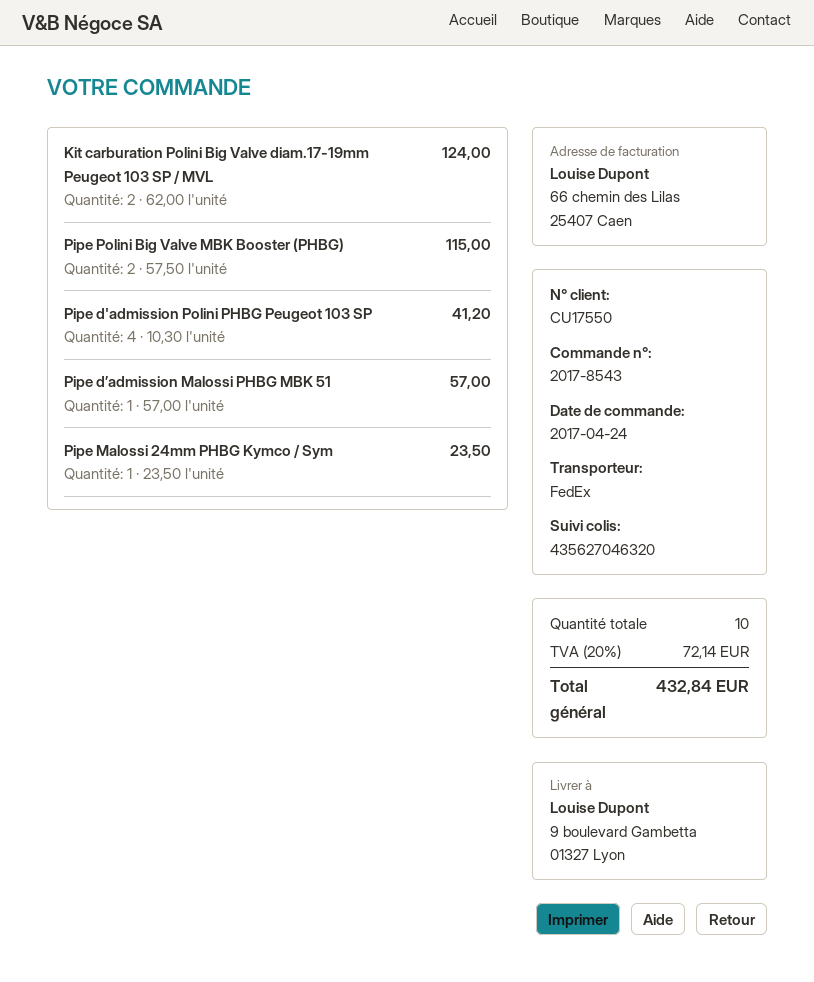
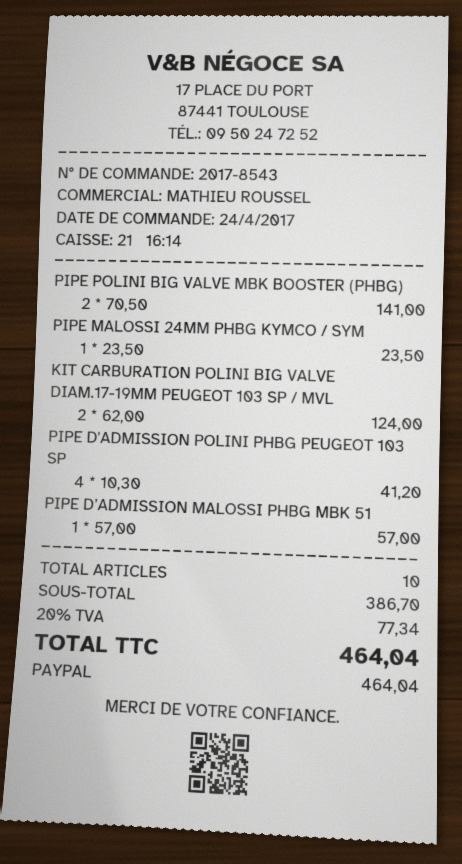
Pipe Polini Big Valve MBK Booster (PHBG): 2 x 57.50 = 115.00 -> 2 x 70.50 = 141.00
tax: 20% = 72.14 -> 20% = 77.34
total: 432.84 -> 464.04

